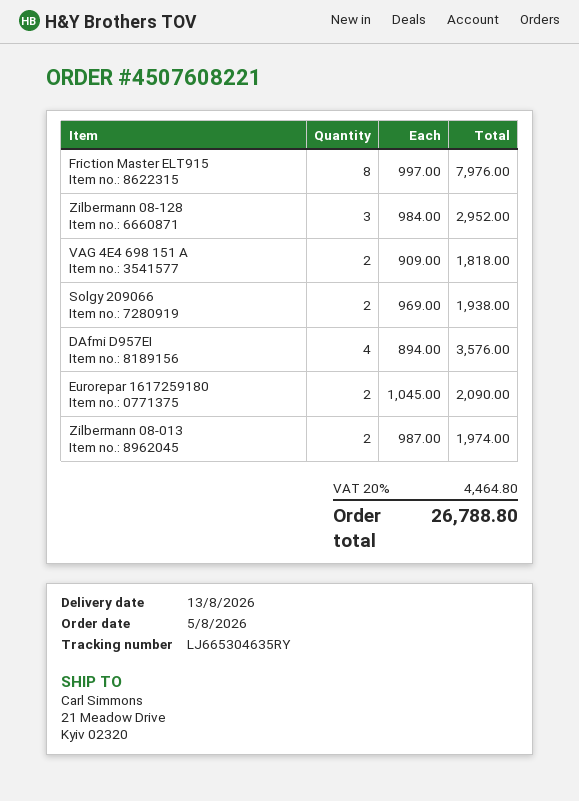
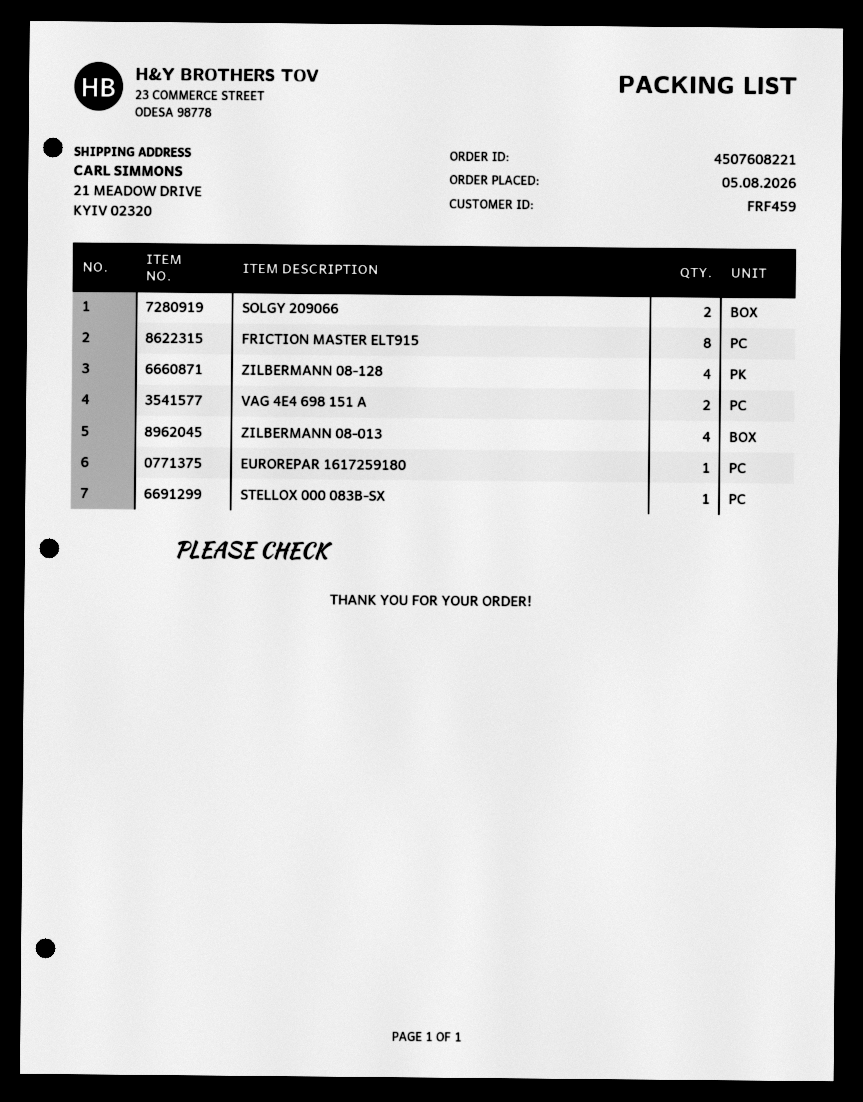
Zilbermann 08-128: 3 -> 4
DAfmi D957EI: 4 -> none
Eurorepar 1617259180: 2 -> 1
Zilbermann 08-013: 2 -> 4
STELLOX 000 083B-SX: none -> 1

